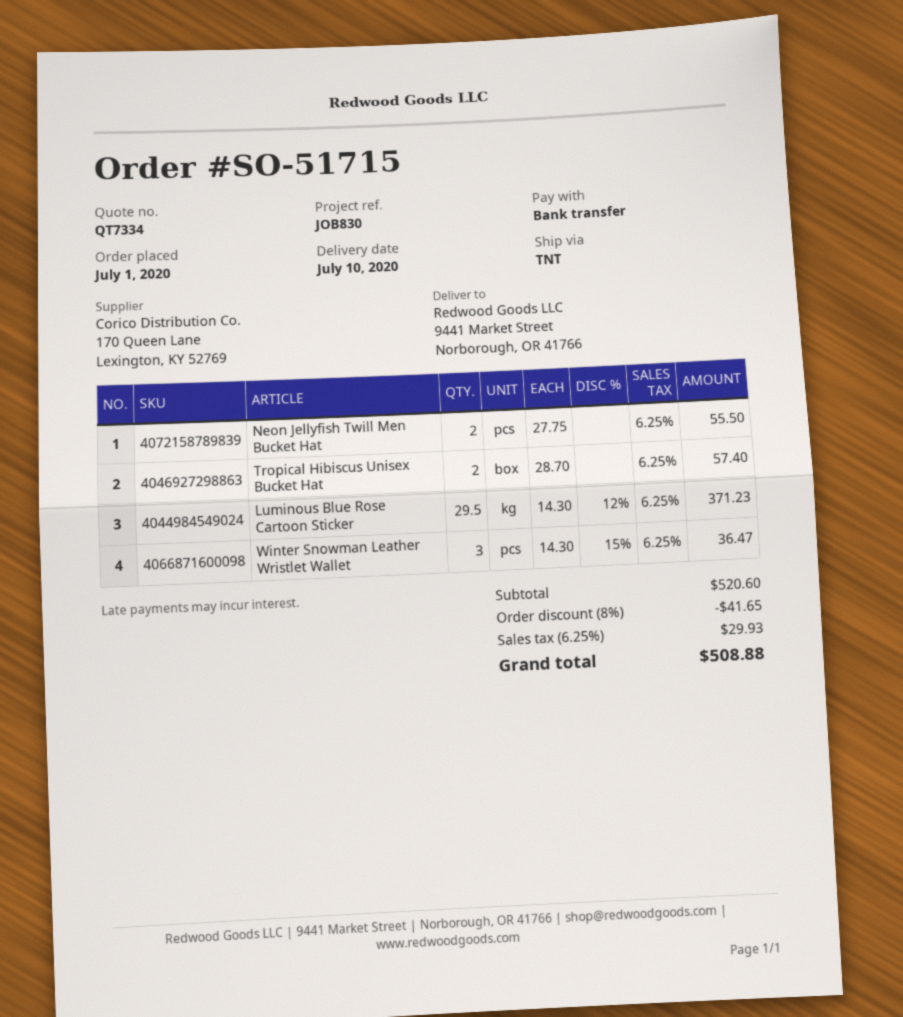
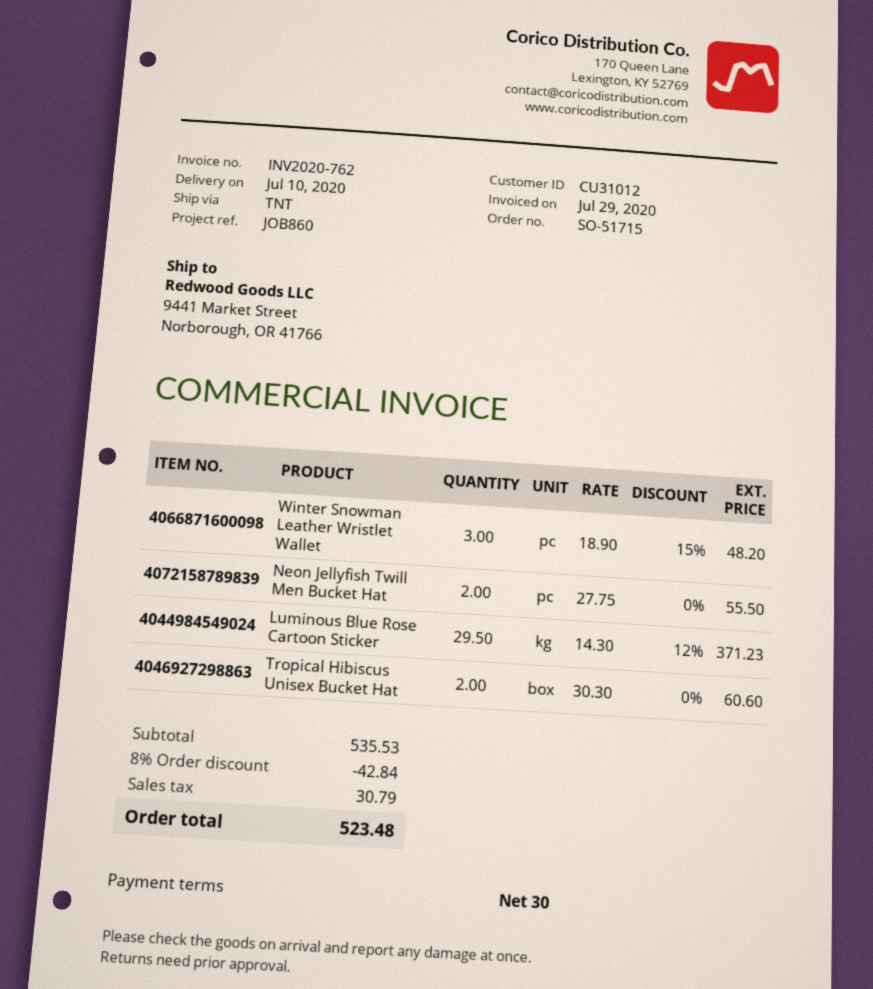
reference: JOB830 -> JOB860
Tropical Hibiscus Unisex Bucket Hat: 2 x 28.70 = 57.40 -> 2 x 30.30 = 60.60
Winter Snowman Leather Wristlet Wallet: 3 x 14.30 - 15% = 36.47 -> 3 x 18.90 - 15% = 48.20
subtotal: 520.60 -> 535.53
discount: 8% = 41.65 -> 8% = 42.84
tax: 29.93 -> 30.79
total: 508.88 -> 523.48

